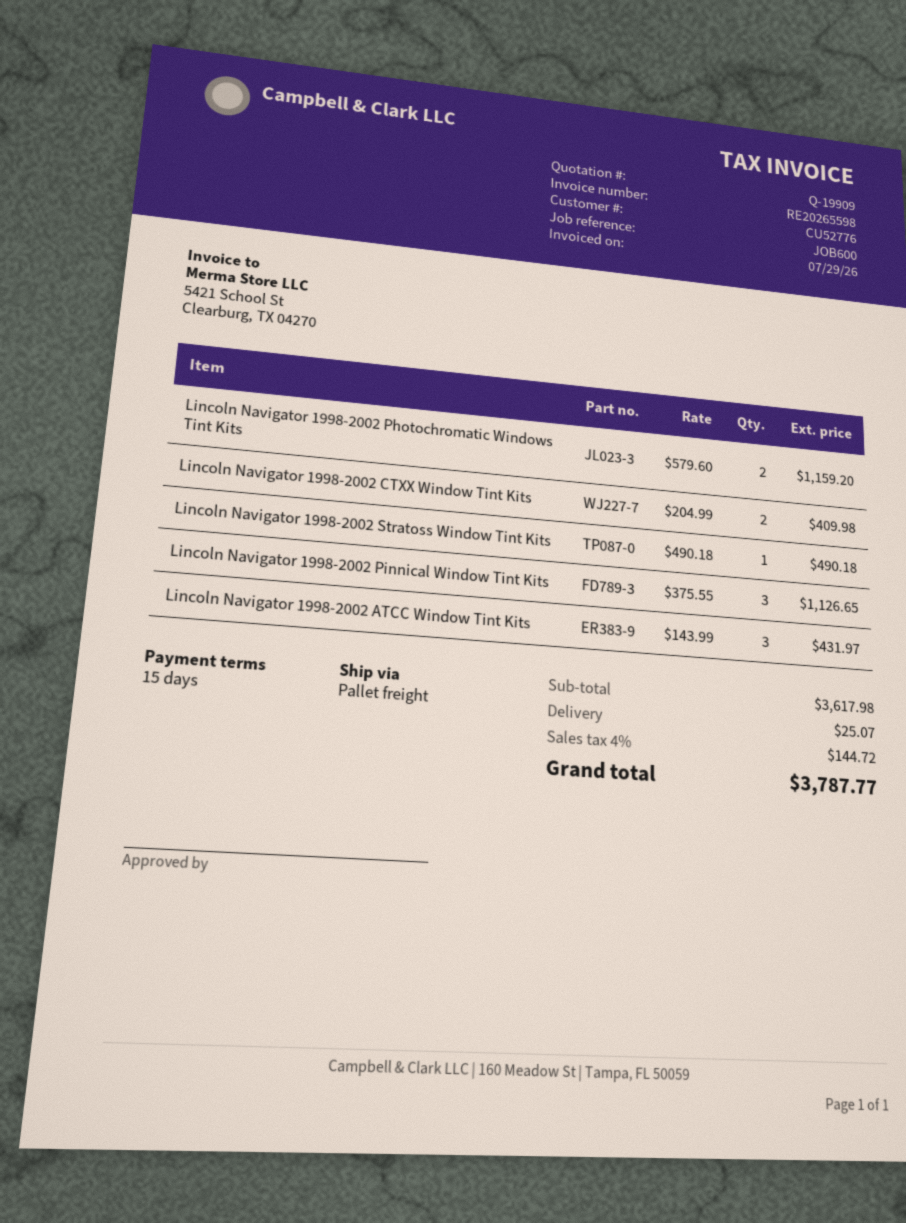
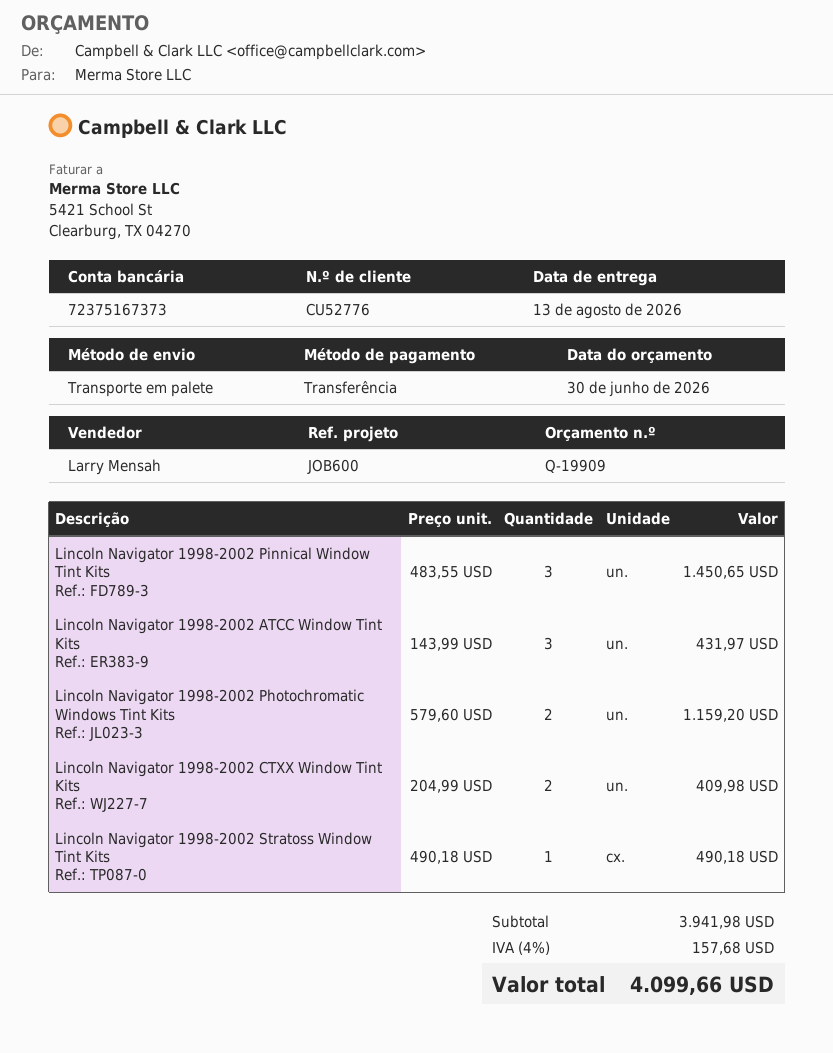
Lincoln Navigator 1998-2002 Pinnical Window Tint Kits: 3 x 375.55 = 1126.65 -> 3 x 483.55 = 1450.65
subtotal: 3617.98 -> 3941.98
shipping: 25.07 -> none
tax: 4% = 144.72 -> 4% = 157.68
total: 3787.77 -> 4099.66

